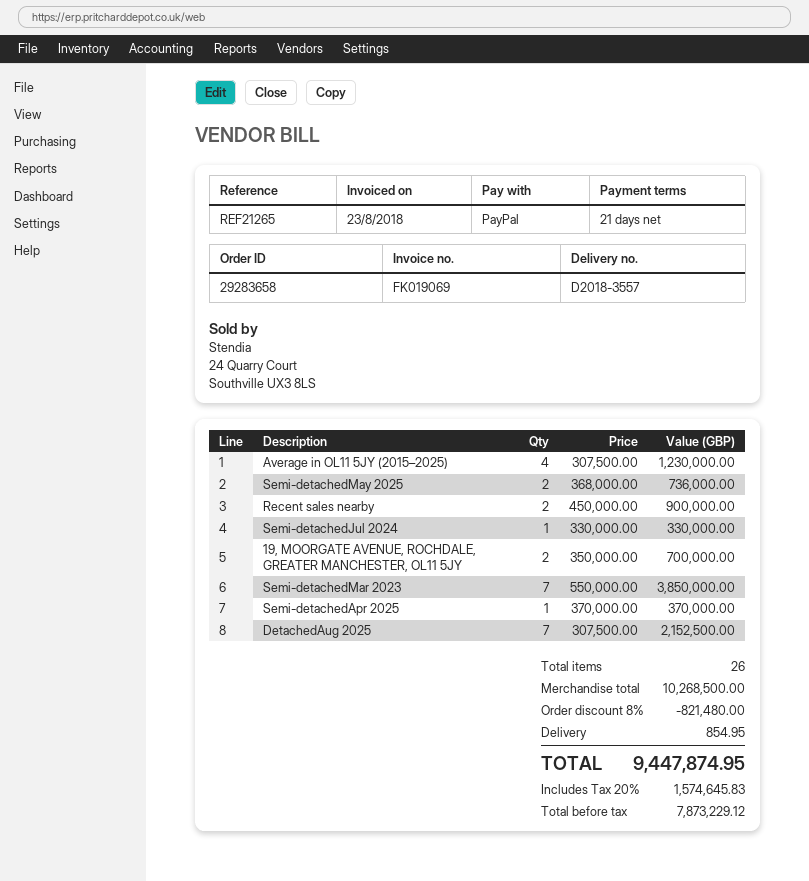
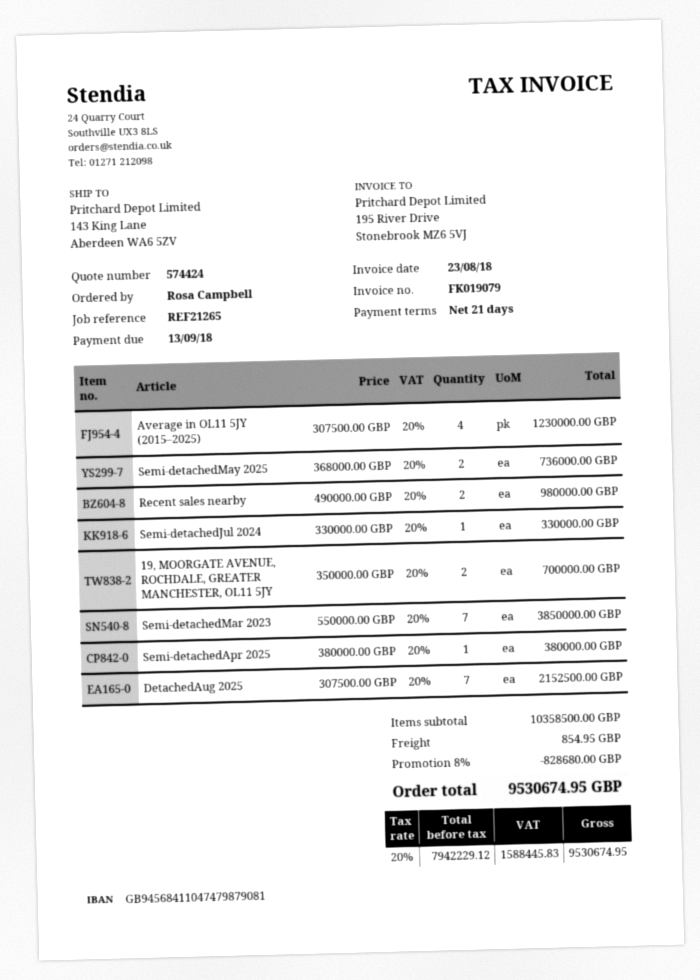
invoice number: FK019069 -> FK019079
Recent sales nearby: 2 x 450000.00 = 900000.00 -> 2 x 490000.00 = 980000.00
Semi-detachedApr 2025: 1 x 370000.00 = 370000.00 -> 1 x 380000.00 = 380000.00
subtotal: 10268500.00 -> 10358500.00
discount: 8% = 821480.00 -> 8% = 828680.00
net: 7873229.12 -> 7942229.12
tax: 20% = 1574645.83 -> 20% = 1588445.83
total: 9447874.95 -> 9530674.95

